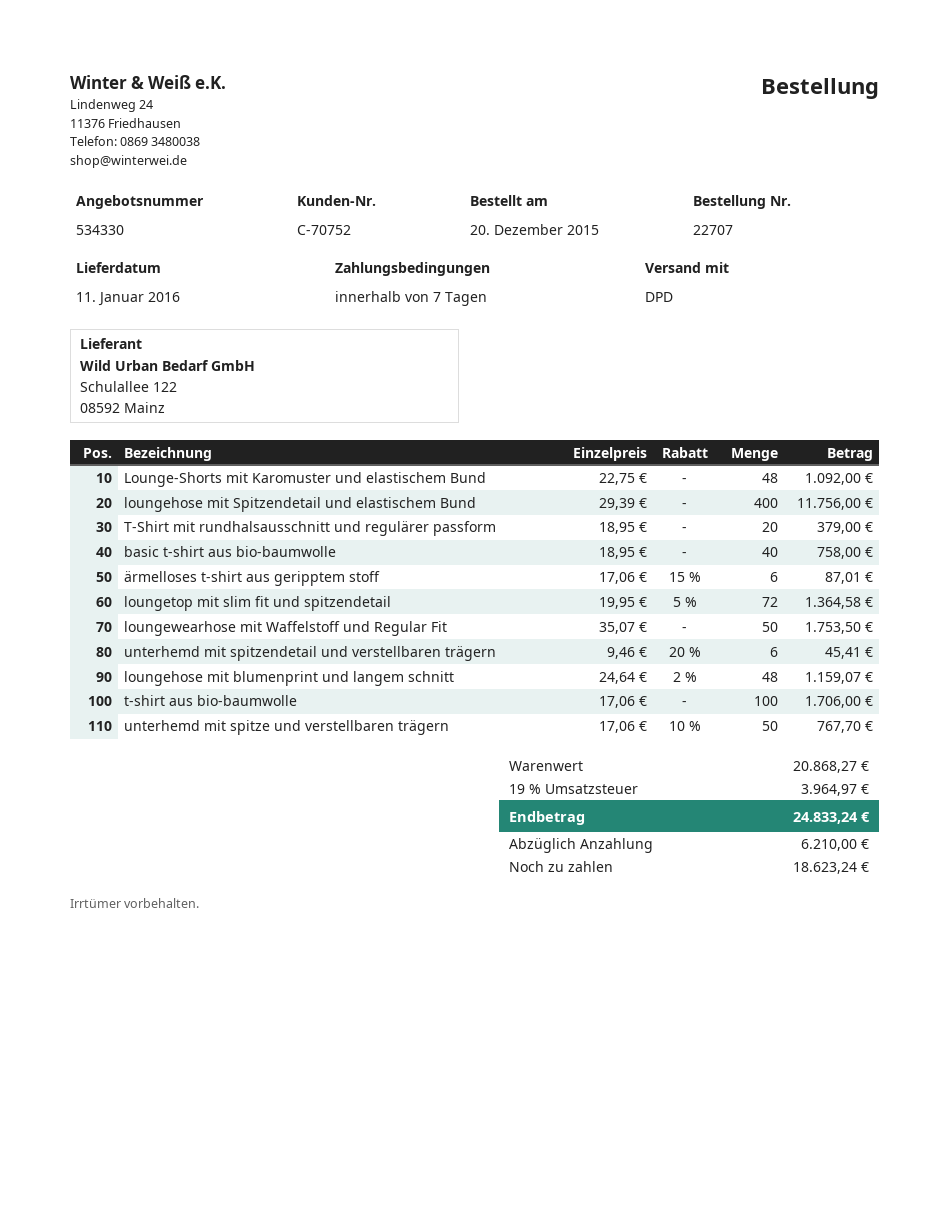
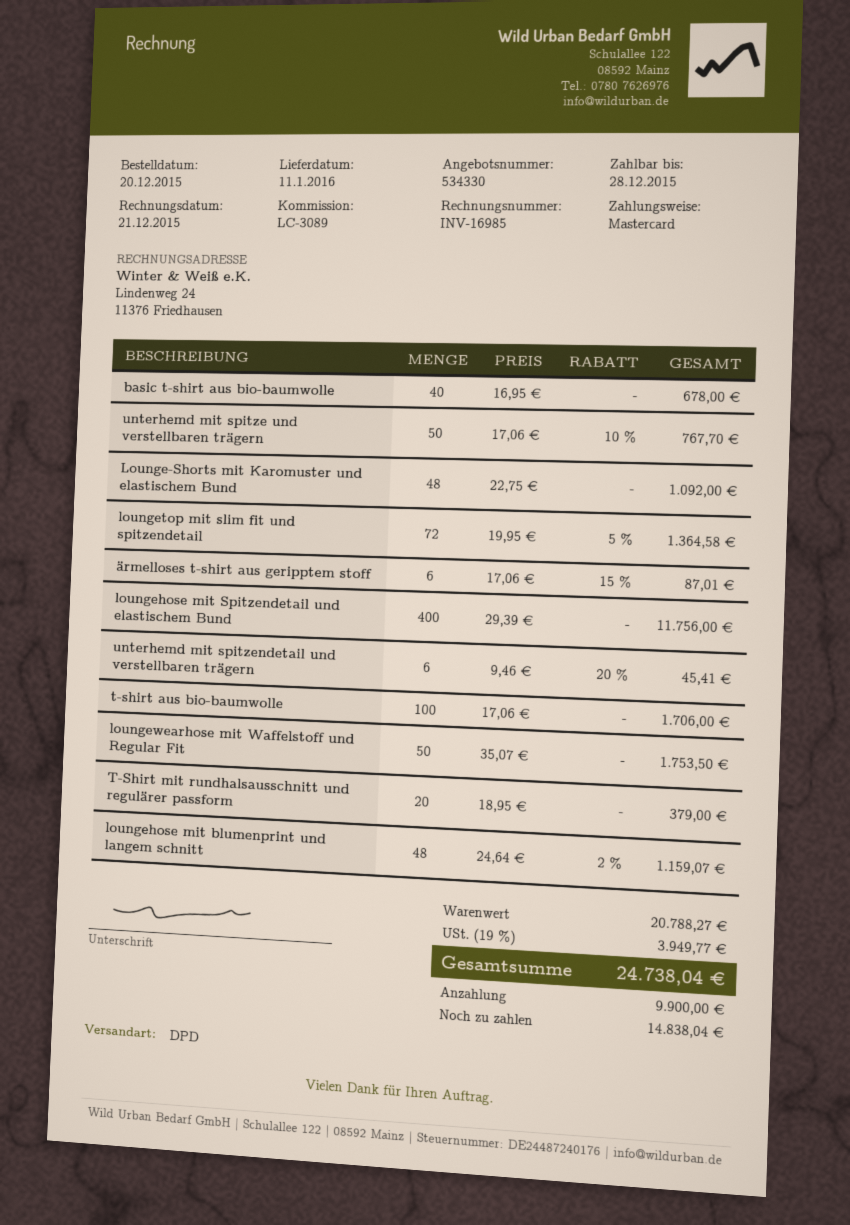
basic t-shirt aus bio-baumwolle: 40 x 18.95 = 758.00 -> 40 x 16.95 = 678.00
subtotal: 20868.27 -> 20788.27
tax: 19% = 3964.97 -> 19% = 3949.77
total: 24833.24 -> 24738.04
deposit: 6210.00 -> 9900.00
balance: 18623.24 -> 14838.04

